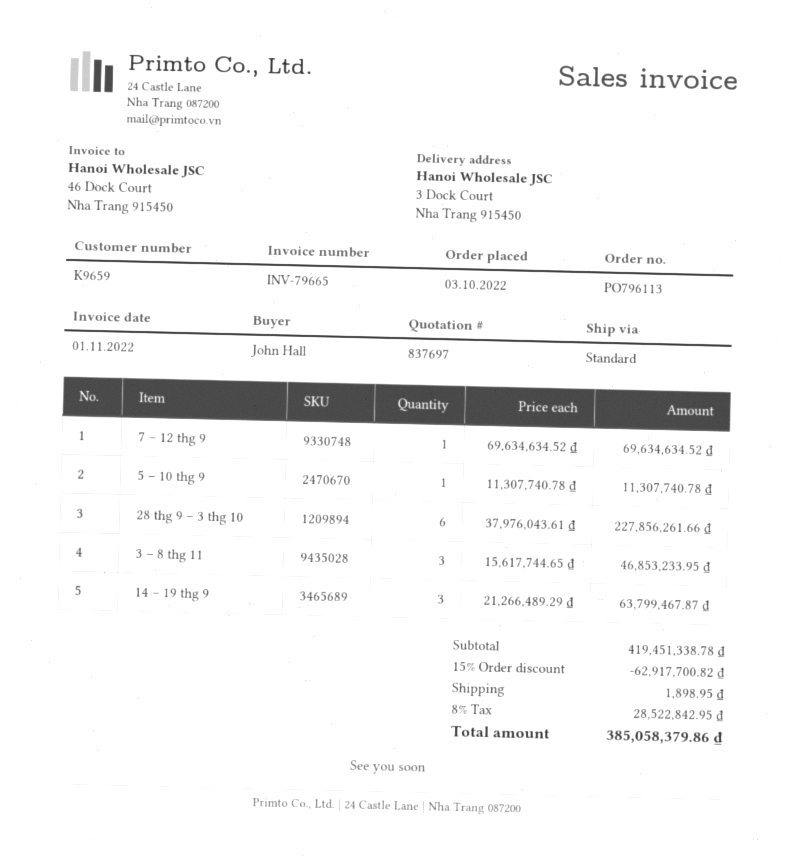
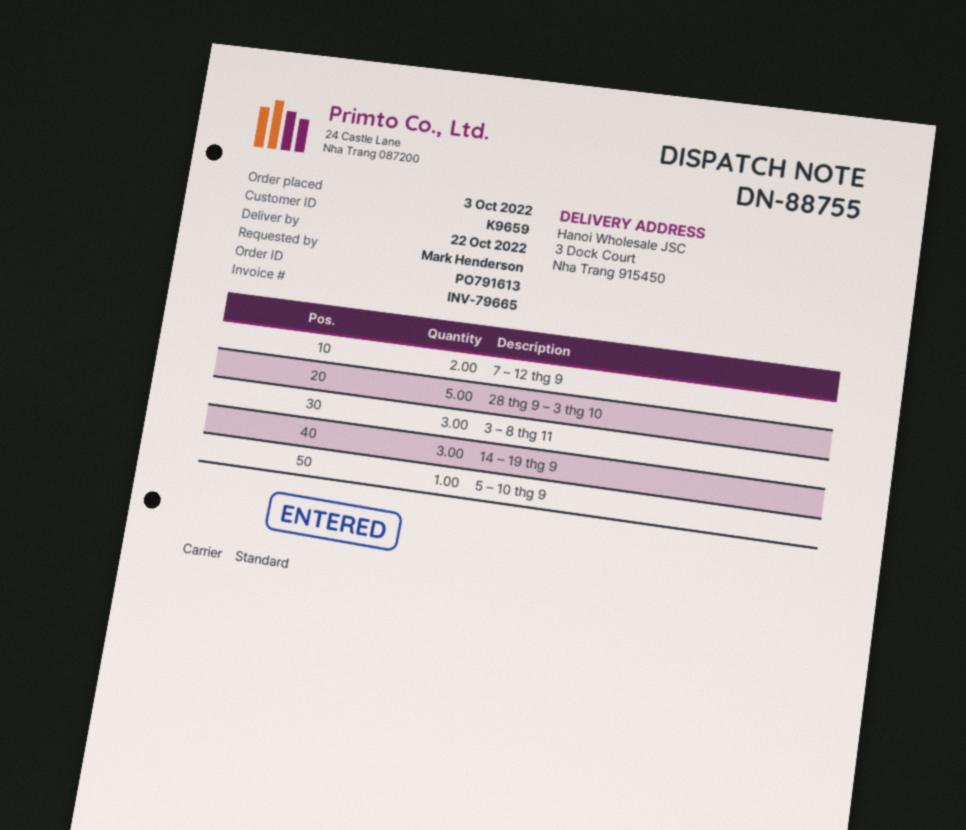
order number: PO796113 -> PO791613
ordered by: John Hall -> Mark Henderson
7 – 12 thg 9: 1 -> 2
28 thg 9 – 3 thg 10: 6 -> 5

